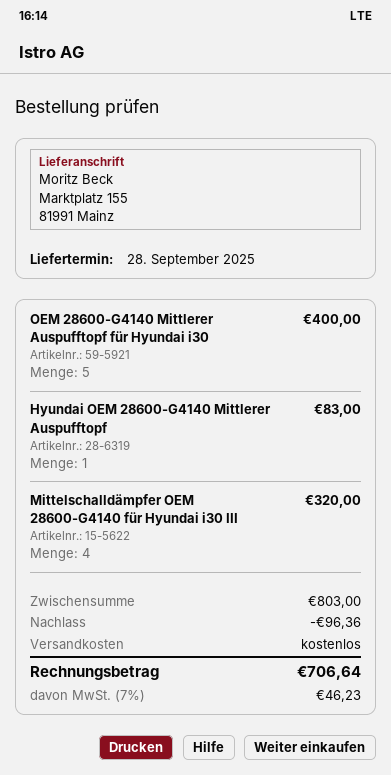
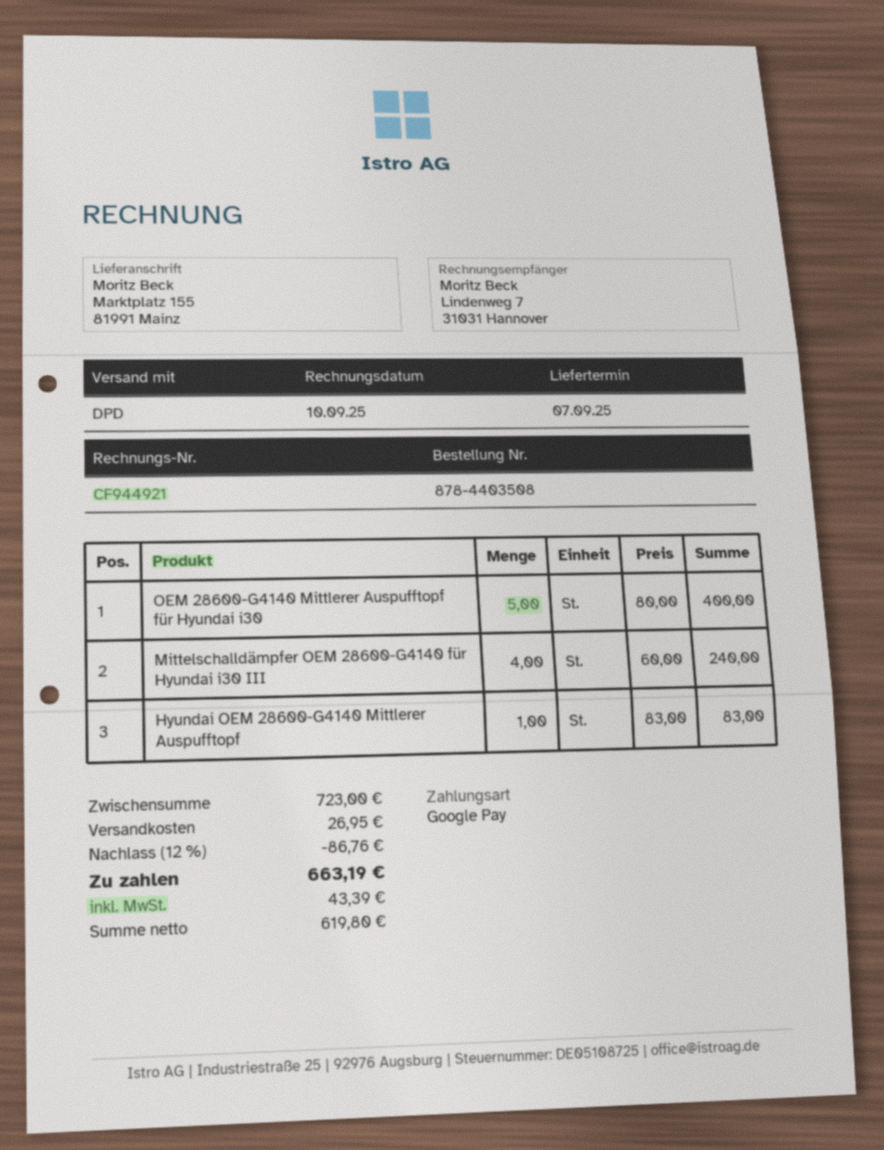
delivery date: 2025-09-28 -> 2025-09-07
Mittelschalldämpfer OEM 28600-G4140 für Hyundai i30 III: 4 for 320.00 -> 4 for 240.00
subtotal: 803.00 -> 723.00
discount: 96.36 -> 86.76
shipping: 0.00 -> 26.95
tax: 46.23 -> 43.39
total: 706.64 -> 663.19

